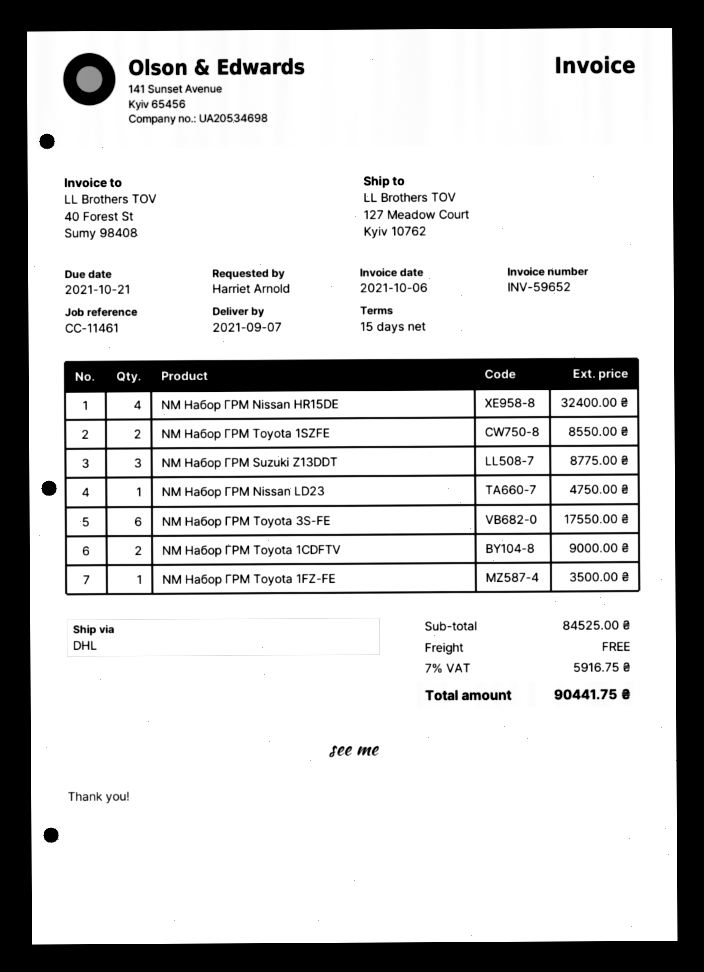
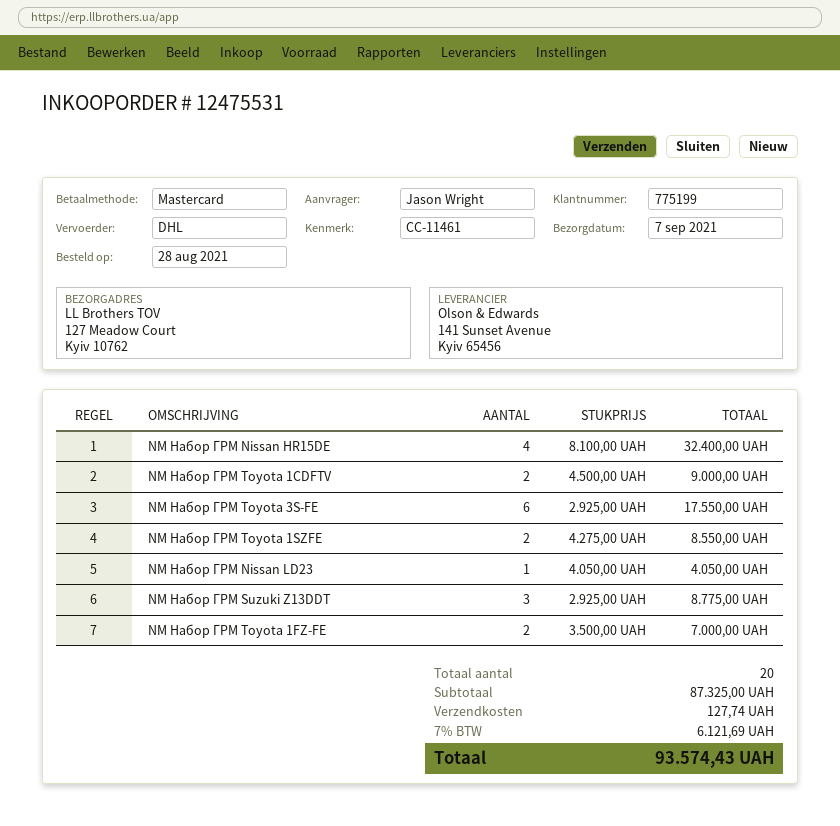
ordered by: Harriet Arnold -> Jason Wright
NM Набор ГРМ Nissan LD23: 1 for 4750.00 -> 1 for 4050.00
NM Набор ГРМ Toyota 1FZ-FE: 1 for 3500.00 -> 2 for 7000.00
subtotal: 84525.00 -> 87325.00
shipping: 0.00 -> 127.74
tax: 7% = 5916.75 -> 7% = 6121.69
total: 90441.75 -> 93574.43

